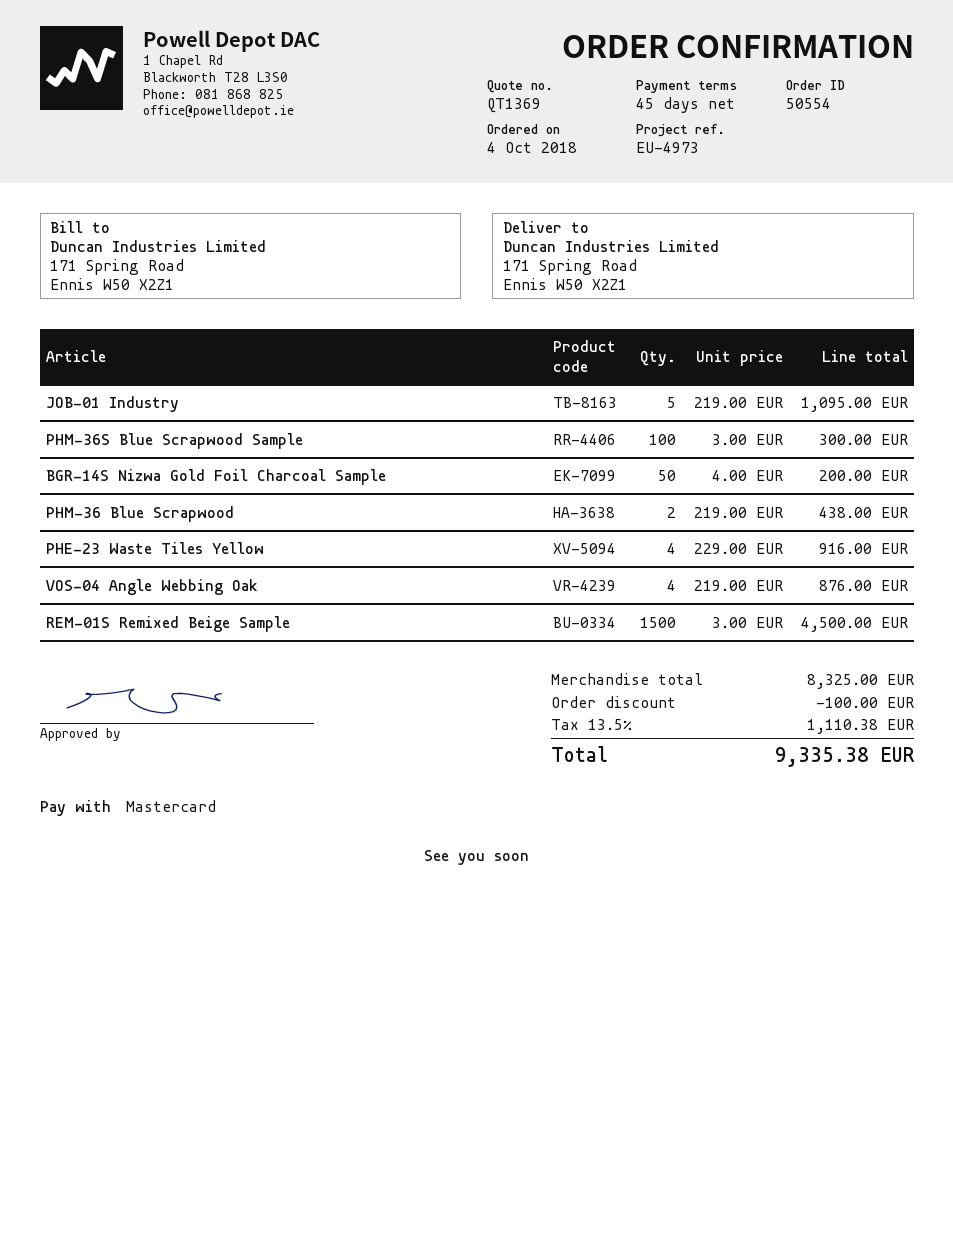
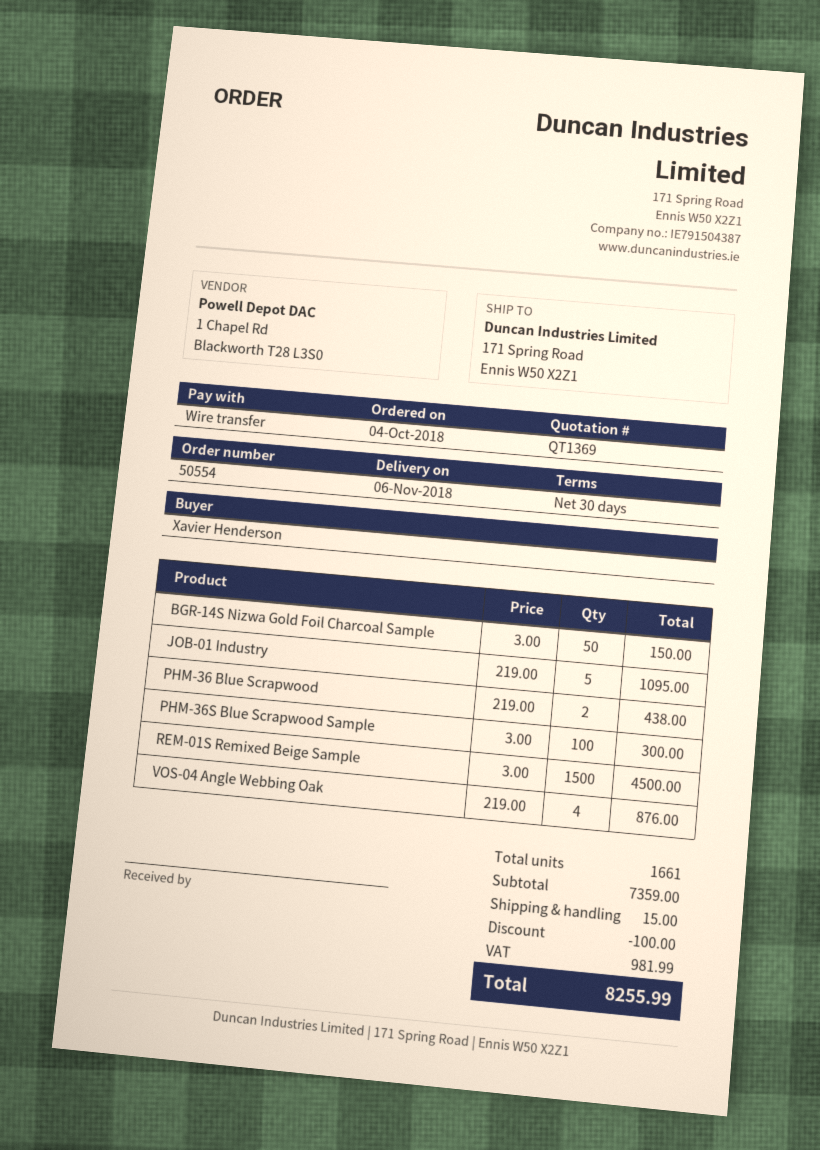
payment terms: 45 days -> 30 days
payment method: Mastercard -> bank transfer
BGR-14S Nizwa Gold Foil Charcoal Sample: 50 x 4.00 = 200.00 -> 50 x 3.00 = 150.00
PHE-23 Waste Tiles Yellow: 4 x 229.00 = 916.00 -> none
subtotal: 8325.00 -> 7359.00
shipping: none -> 15.00
tax: 1110.38 -> 981.99
total: 9335.38 -> 8255.99

